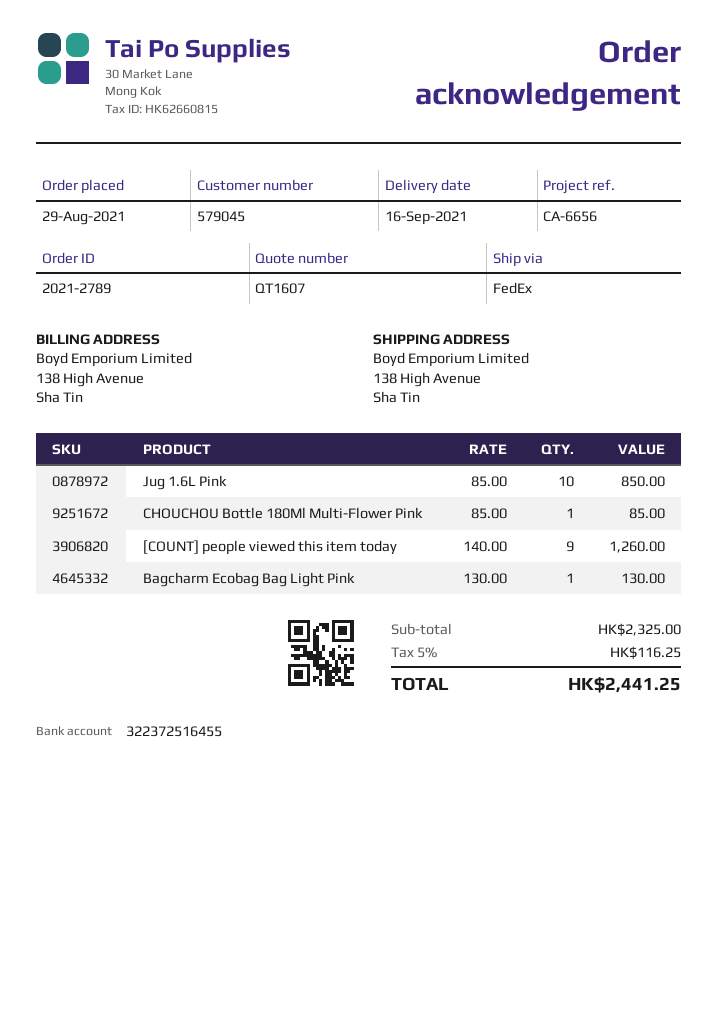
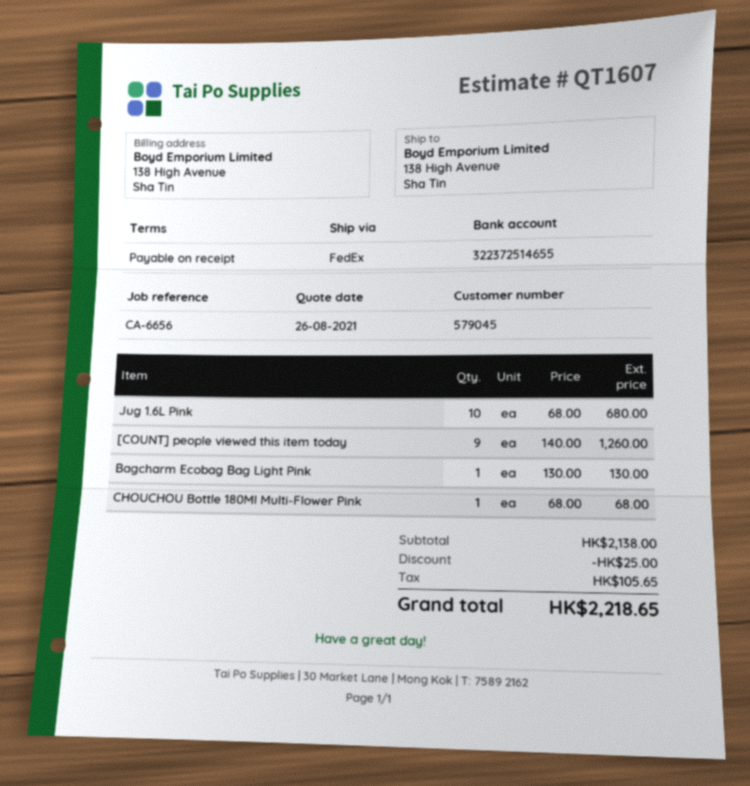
bank account: 322372516455 -> 322372514655
Jug 1.6L Pink: 10 x 85.00 = 850.00 -> 10 x 68.00 = 680.00
CHOUCHOU Bottle 180Ml Multi-Flower Pink: 1 x 85.00 = 85.00 -> 1 x 68.00 = 68.00
subtotal: 2325.00 -> 2138.00
discount: none -> 25.00
tax: 116.25 -> 105.65
total: 2441.25 -> 2218.65

